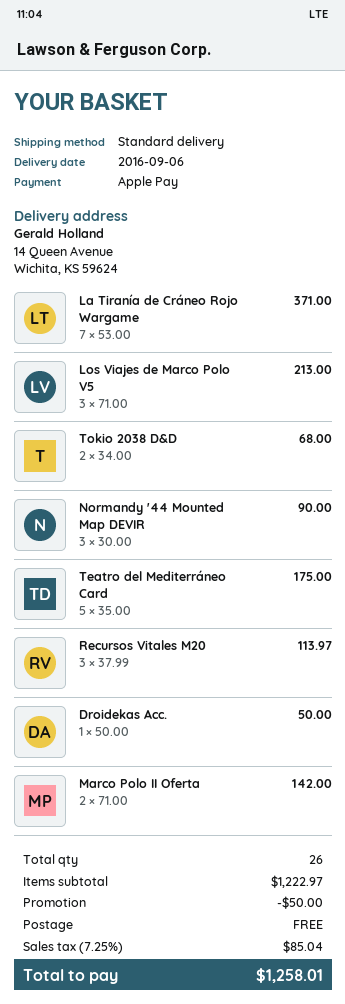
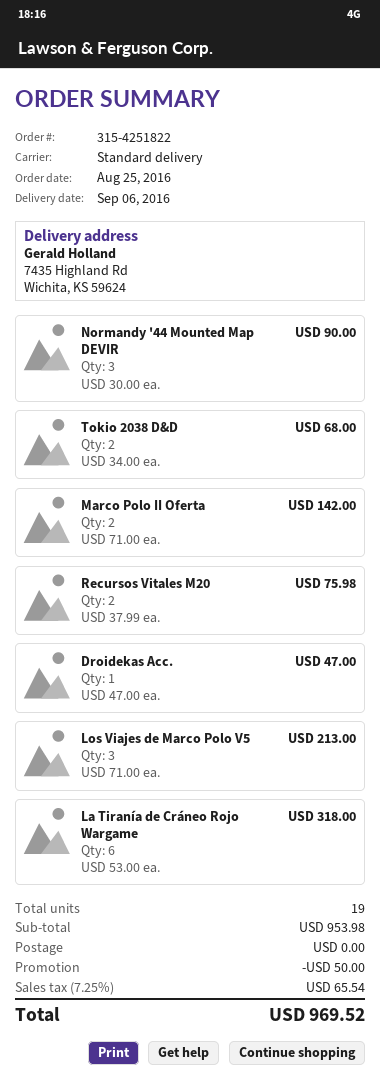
ship to: 14 Queen Avenue, Wichita, KS 59624 -> 7435 Highland Rd, Wichita, KS 59624
La Tiranía de Cráneo Rojo Wargame: 7 x 53.00 = 371.00 -> 6 x 53.00 = 318.00
Teatro del Mediterráneo Card: 5 x 35.00 = 175.00 -> none
Recursos Vitales M20: 3 x 37.99 = 113.97 -> 2 x 37.99 = 75.98
Droidekas Acc.: 1 x 50.00 = 50.00 -> 1 x 47.00 = 47.00
total quantity: 26 -> 19
subtotal: 1222.97 -> 953.98
tax: 7.25% = 85.04 -> 7.25% = 65.54
total: 1258.01 -> 969.52

